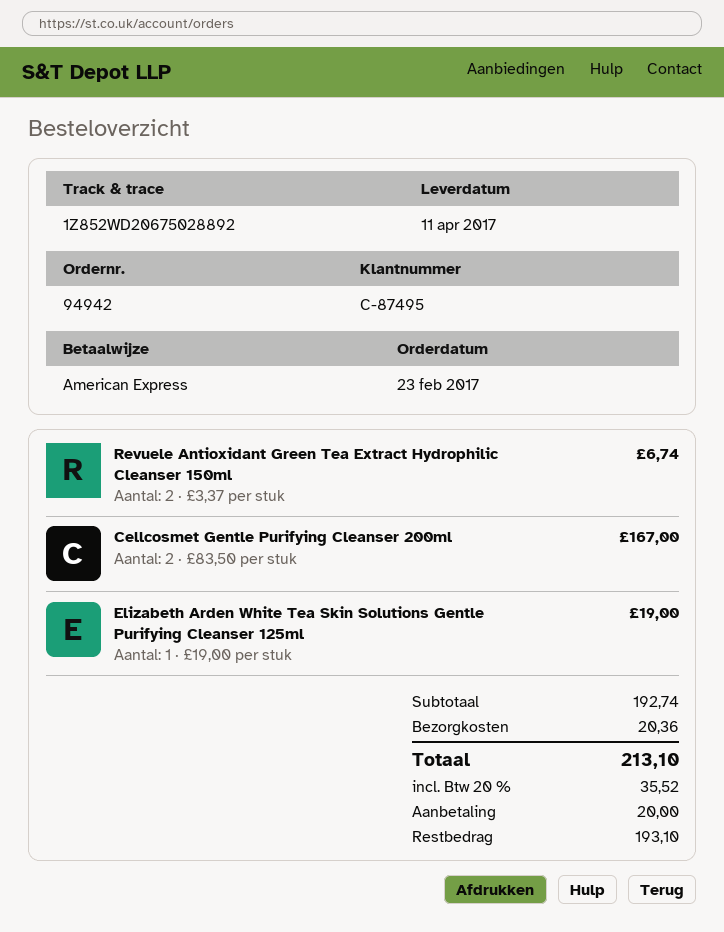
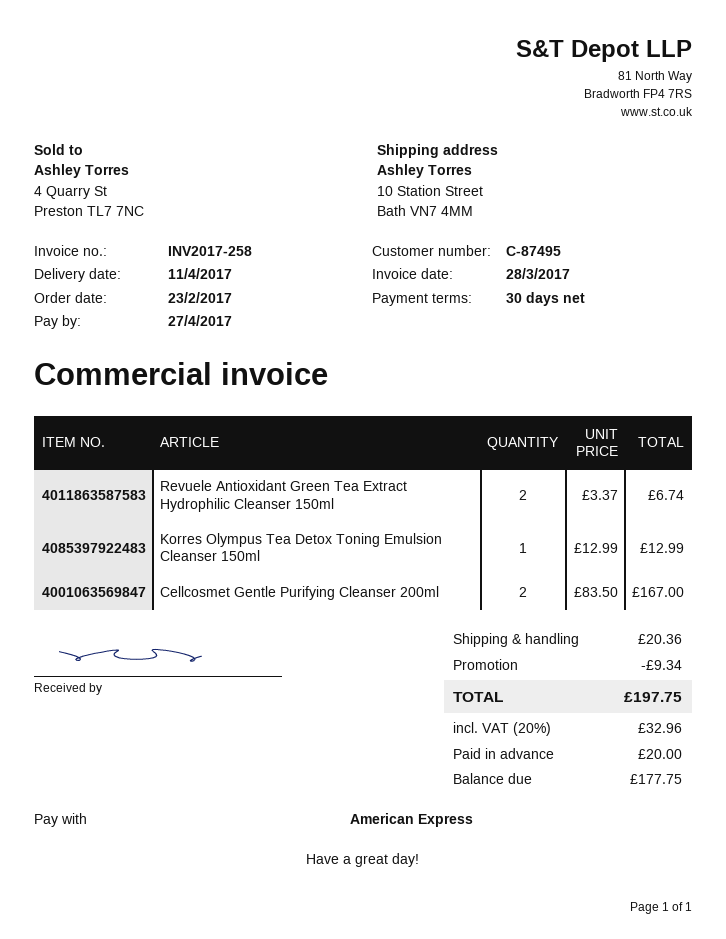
Elizabeth Arden White Tea Skin Solutions Gentle Purifying Cleanser 125ml: 1 x 19.00 = 19.00 -> none
Korres Olympus Tea Detox Toning Emulsion Cleanser 150ml: none -> 1 x 12.99 = 12.99
discount: none -> 9.34
tax: 20% = 35.52 -> 20% = 32.96
total: 213.10 -> 197.75
balance: 193.10 -> 177.75

